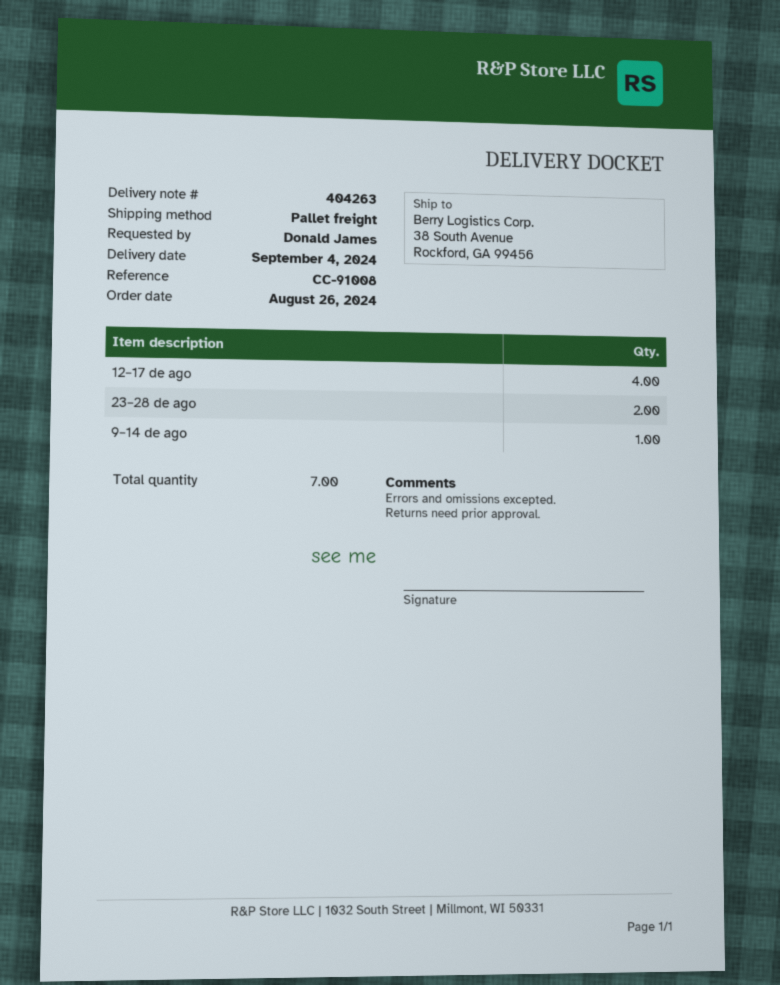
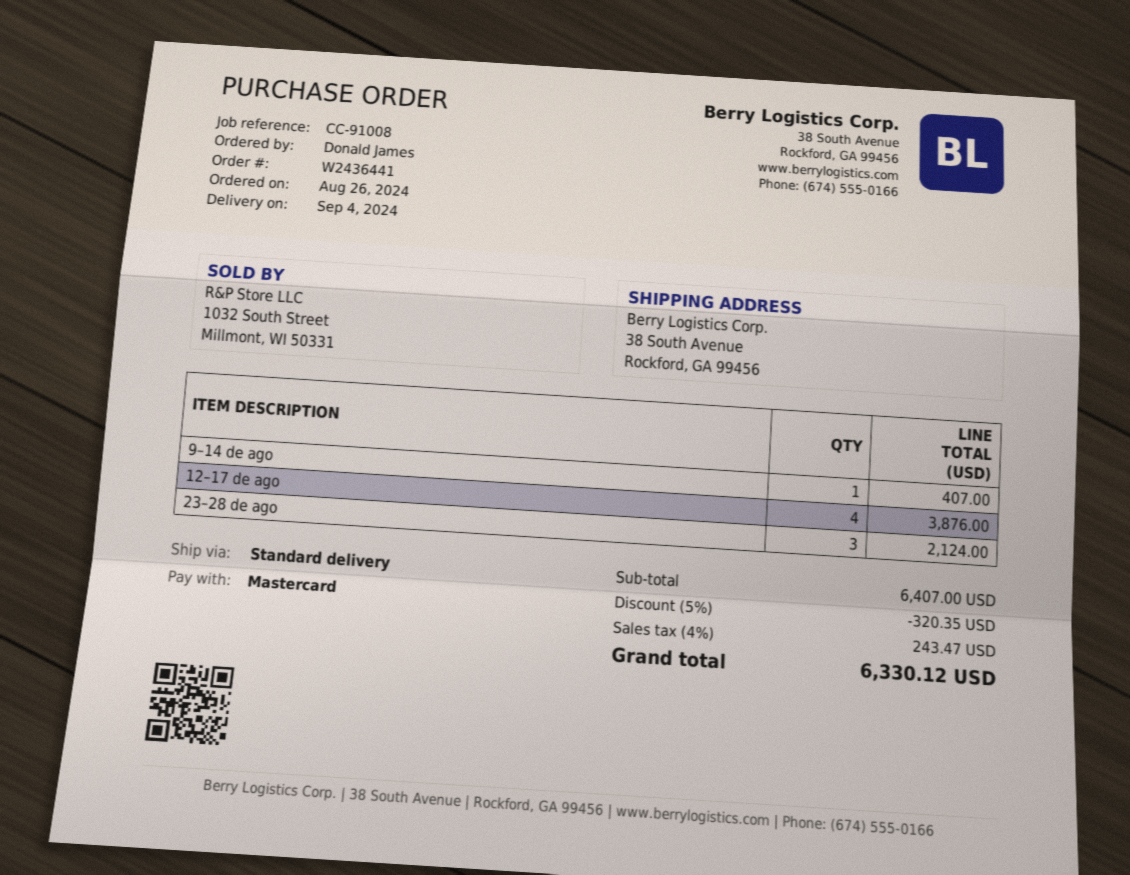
shipping method: pallet freight -> standard
23–28 de ago: 2 -> 3

